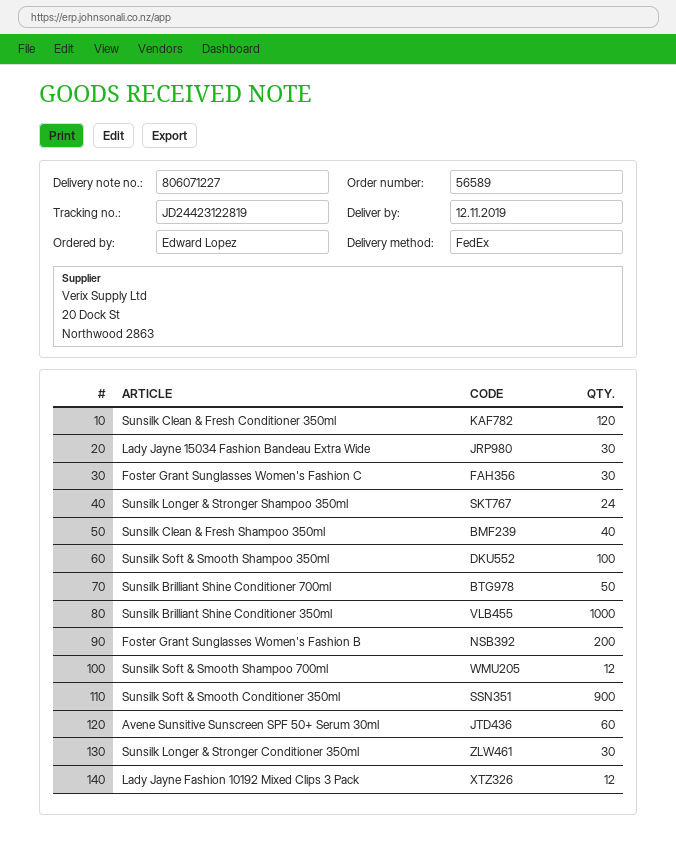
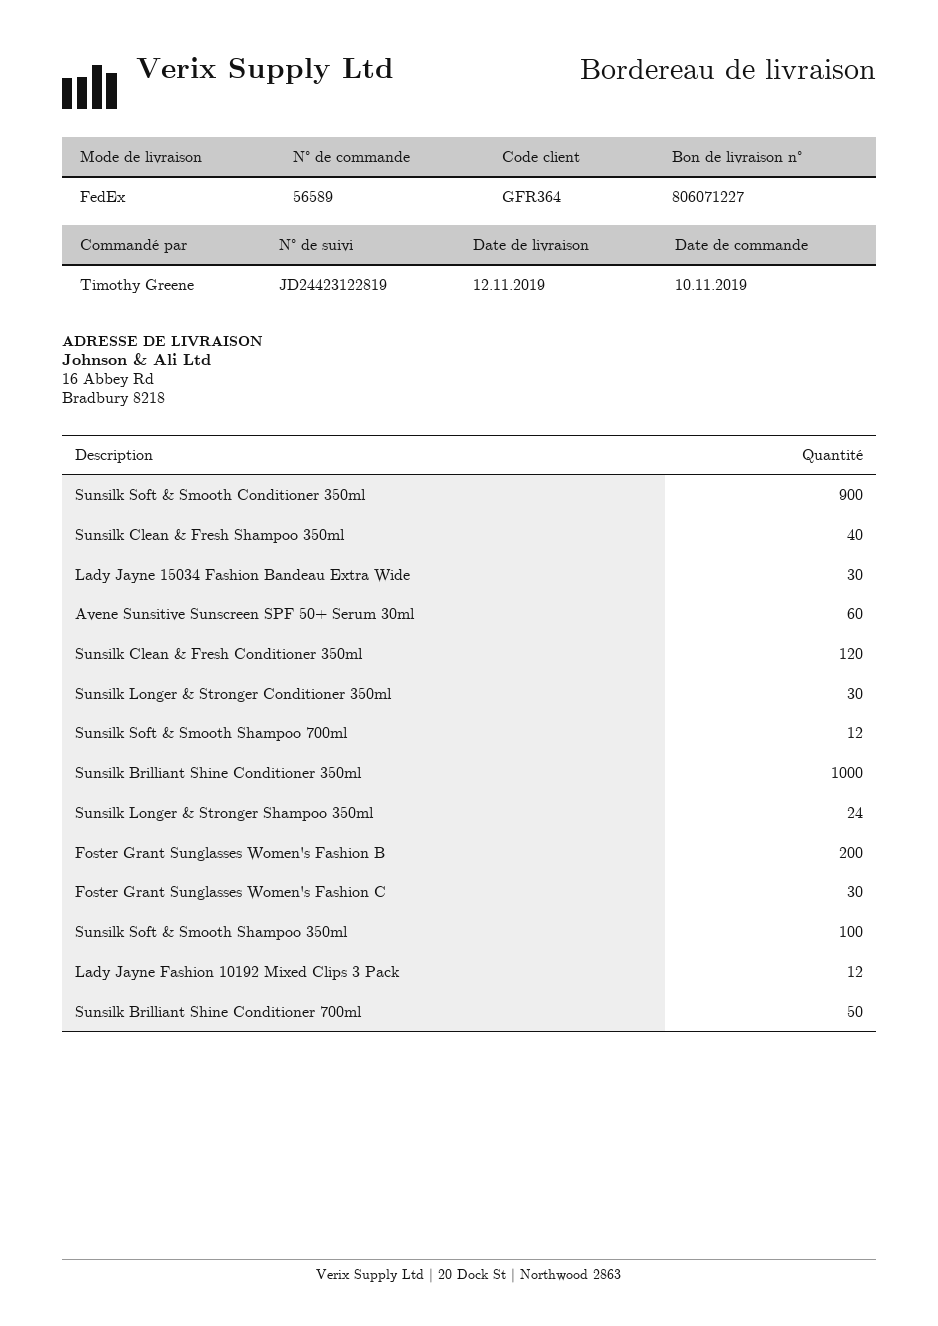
ordered by: Edward Lopez -> Timothy Greene

